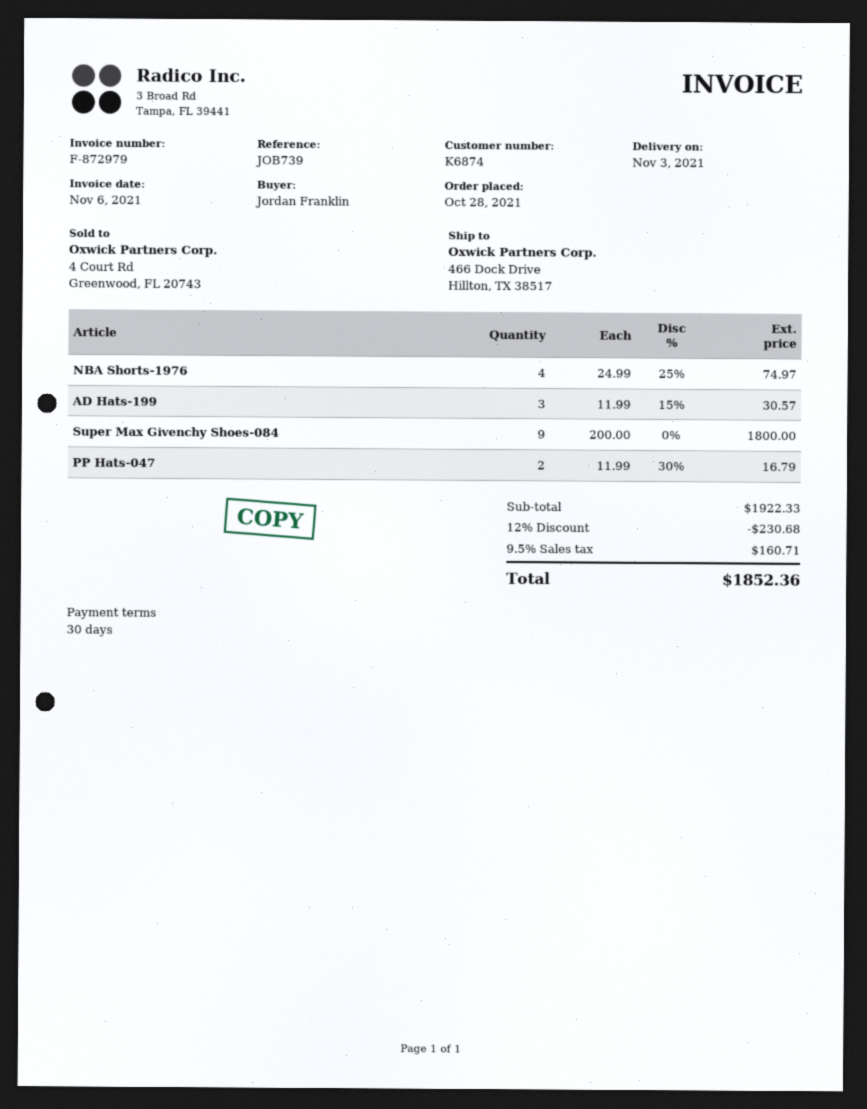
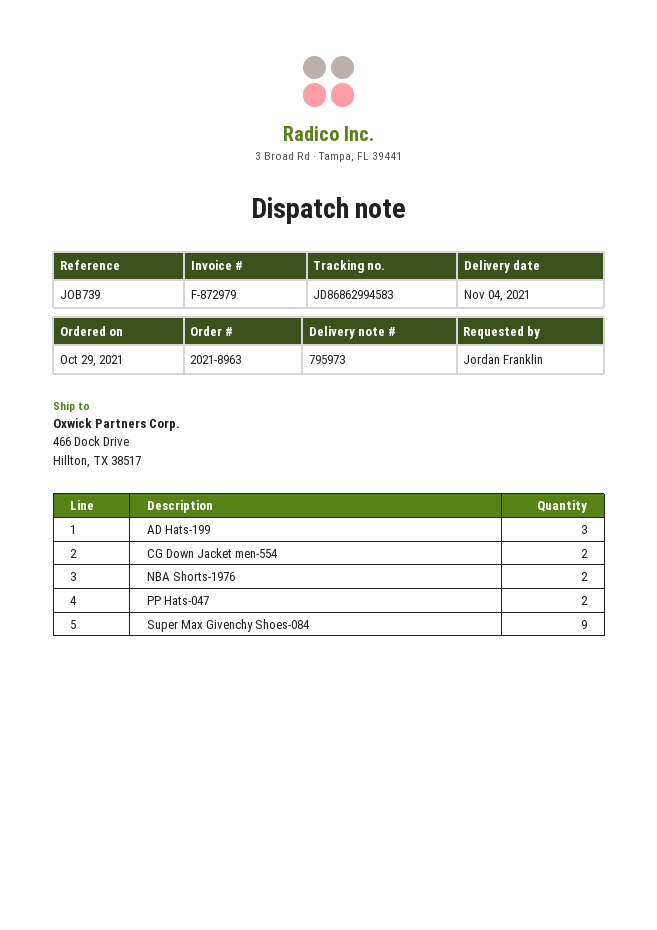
order date: 2021-10-28 -> 2021-10-29
delivery date: 2021-11-03 -> 2021-11-04
NBA Shorts-1976: 4 -> 2
CG Down Jacket men-554: none -> 2

